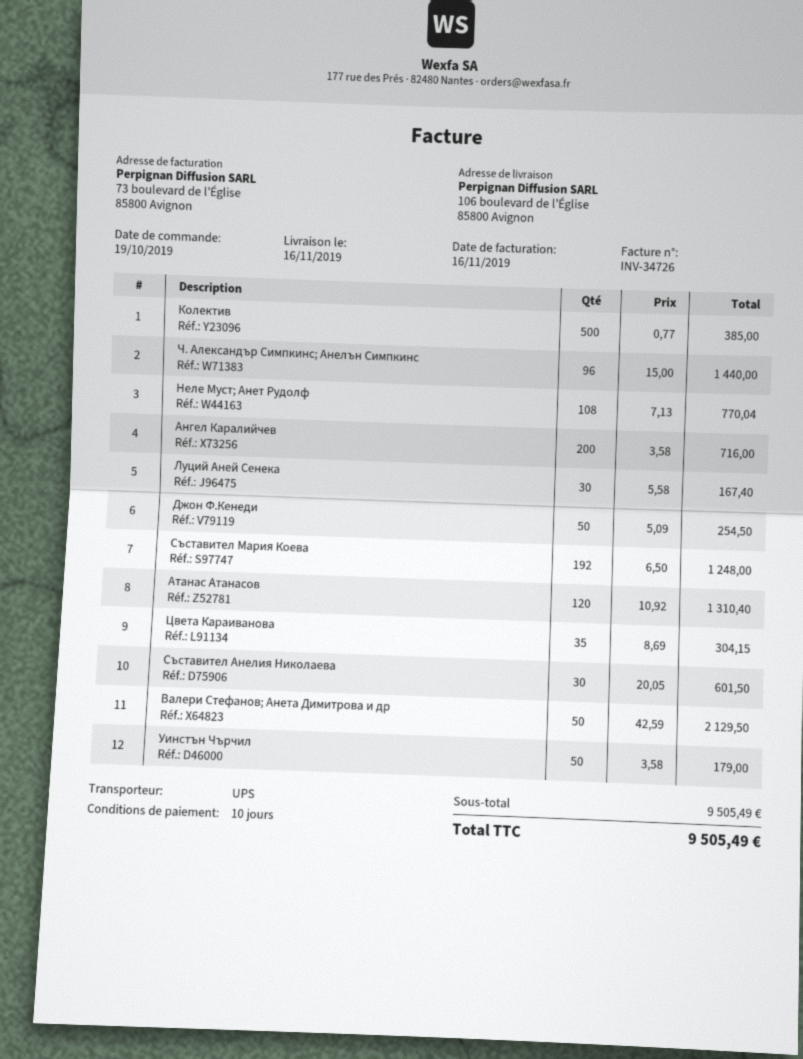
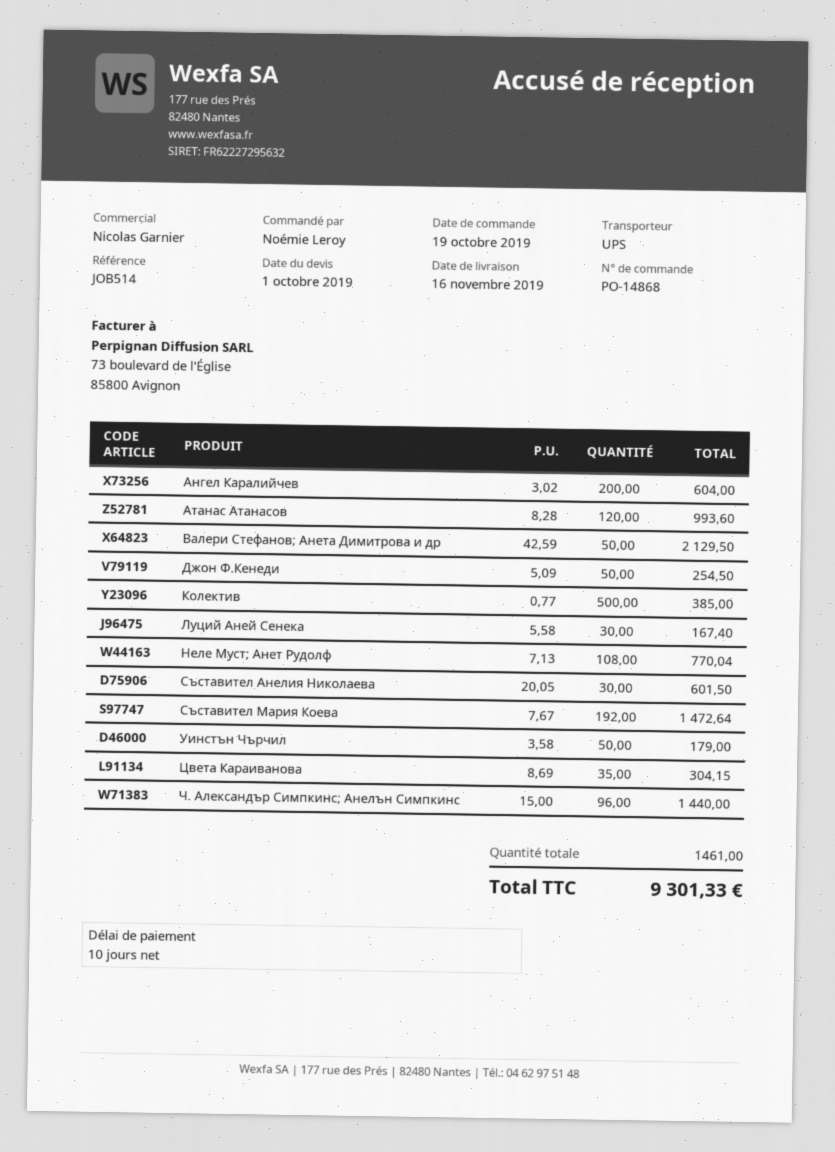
Ангел Каралийчев: 200 x 3.58 = 716.00 -> 200 x 3.02 = 604.00
Съставител Мария Коева: 192 x 6.50 = 1248.00 -> 192 x 7.67 = 1472.64
Атанас Атанасов: 120 x 10.92 = 1310.40 -> 120 x 8.28 = 993.60
total: 9505.49 -> 9301.33

